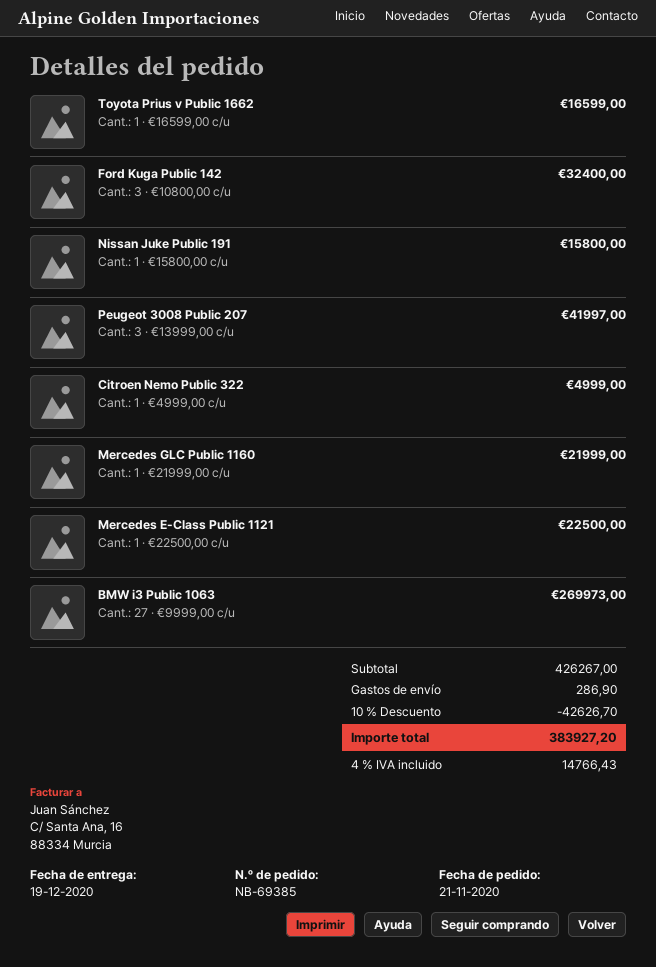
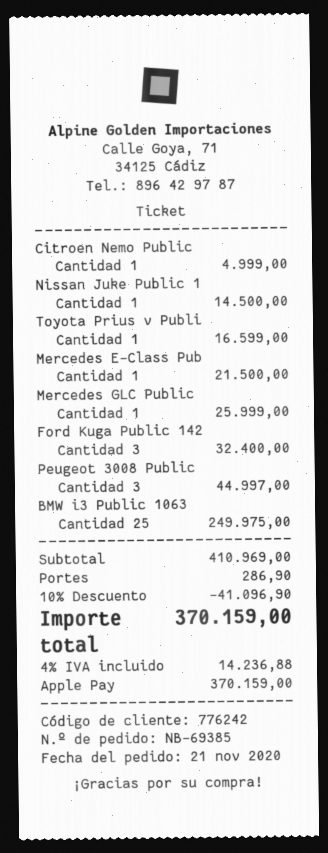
Nissan Juke Public 191: 1 for 15800.00 -> 1 for 14500.00
Peugeot 3008 Public 207: 3 for 41997.00 -> 3 for 44997.00
Mercedes GLC Public 1160: 1 for 21999.00 -> 1 for 25999.00
Mercedes E-Class Public 1121: 1 for 22500.00 -> 1 for 21500.00
BMW i3 Public 1063: 27 for 269973.00 -> 25 for 249975.00
subtotal: 426267.00 -> 410969.00
discount: 10% = 42626.70 -> 10% = 41096.90
tax: 4% = 14766.43 -> 4% = 14236.88
total: 383927.20 -> 370159.00

